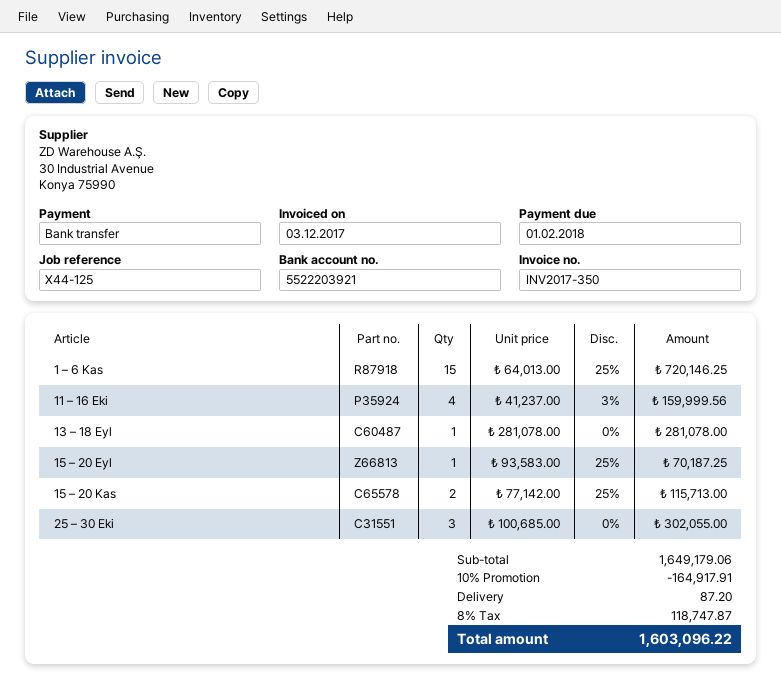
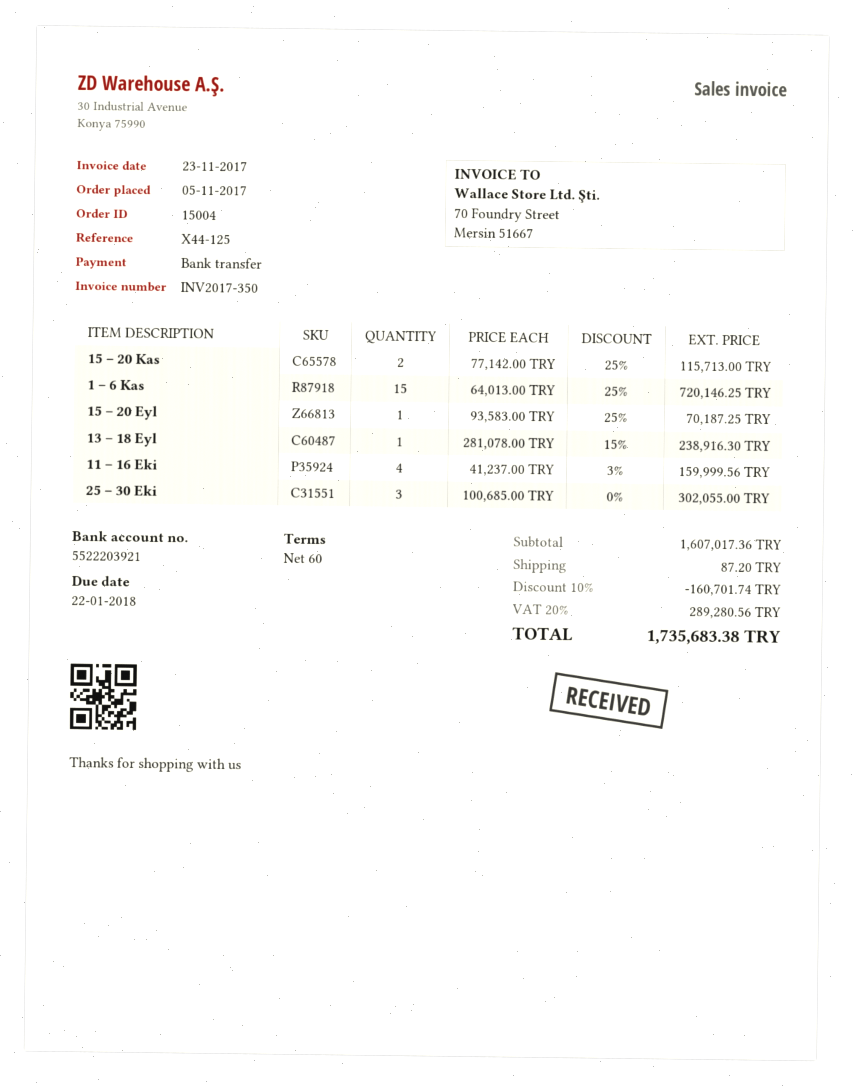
invoice date: 2017-12-03 -> 2017-11-23
due date: 2018-02-01 -> 2018-01-22
13 – 18 Eyl: 1 x 281078.00 = 281078.00 -> 1 x 281078.00 - 15% = 238916.30
subtotal: 1649179.06 -> 1607017.36
discount: 10% = 164917.91 -> 10% = 160701.74
tax: 8% = 118747.87 -> 20% = 289280.56
total: 1603096.22 -> 1735683.38

